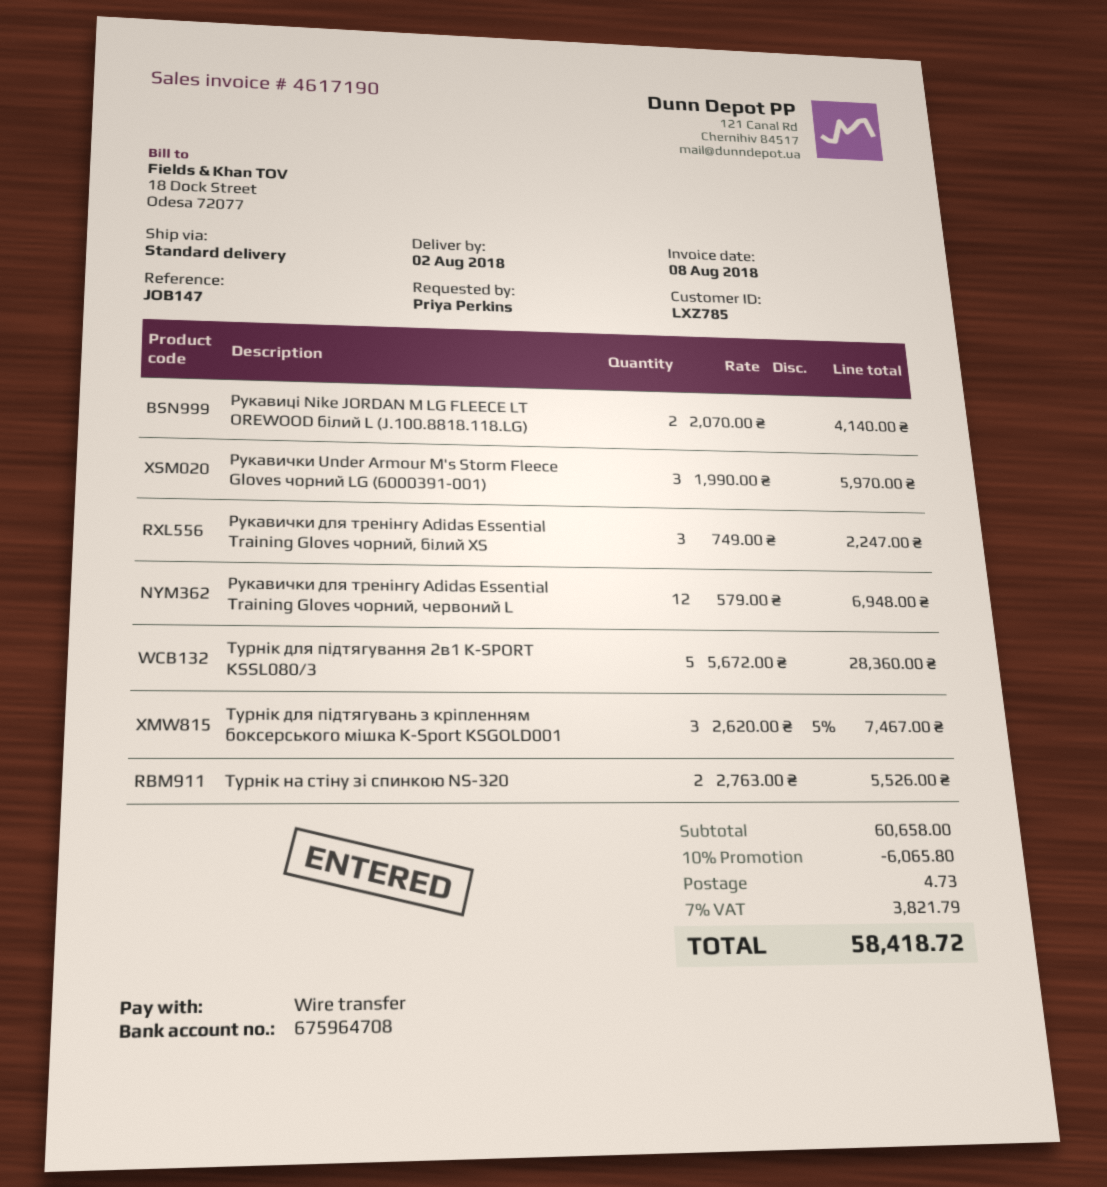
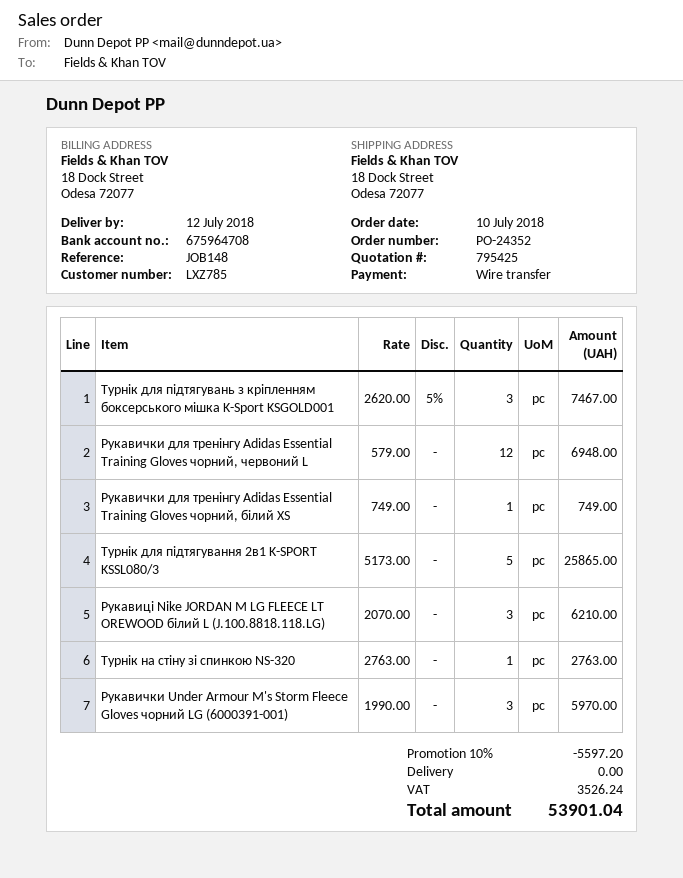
delivery date: 2018-08-02 -> 2018-07-12
reference: JOB147 -> JOB148
Рукавиці Nike JORDAN M LG FLEECE LT OREWOOD білий L (J.100.8818.118.LG): 2 x 2070.00 = 4140.00 -> 3 x 2070.00 = 6210.00
Рукавички для тренінгу Adidas Essential Training Gloves чорний, білий XS: 3 x 749.00 = 2247.00 -> 1 x 749.00 = 749.00
Турнік для підтягування 2в1 K-SPORT KSSL080/3: 5 x 5672.00 = 28360.00 -> 5 x 5173.00 = 25865.00
Турнік на стіну зі спинкою NS-320: 2 x 2763.00 = 5526.00 -> 1 x 2763.00 = 2763.00
discount: 10% = 6065.80 -> 10% = 5597.20
shipping: 4.73 -> 0.00
tax: 3821.79 -> 3526.24
total: 58418.72 -> 53901.04

